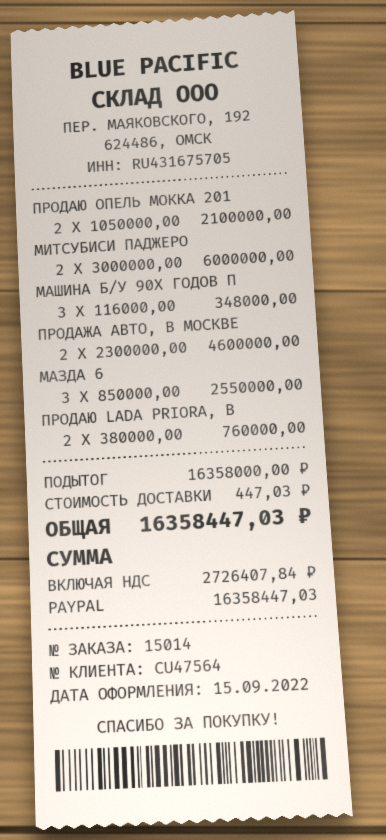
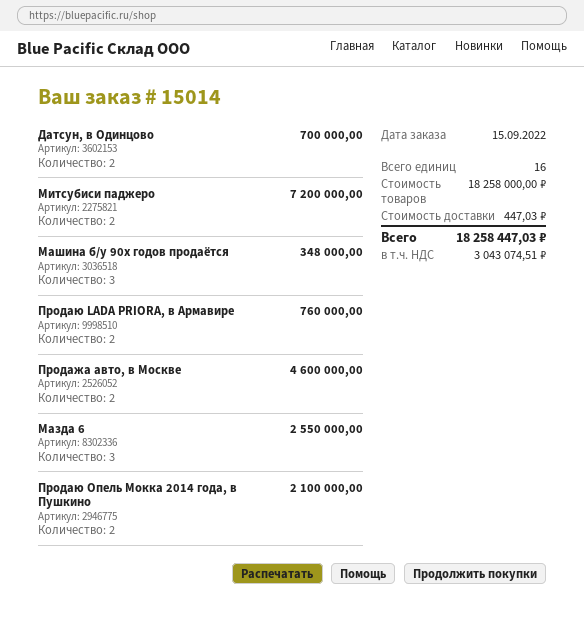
МИТСУБИСИ ПАДЖЕРО: 2 for 6000000.00 -> 2 for 7200000.00
Датсун, в Одинцово: none -> 2 for 700000.00
subtotal: 16358000.00 -> 18258000.00
tax: 2726407.84 -> 3043074.51
total: 16358447.03 -> 18258447.03

